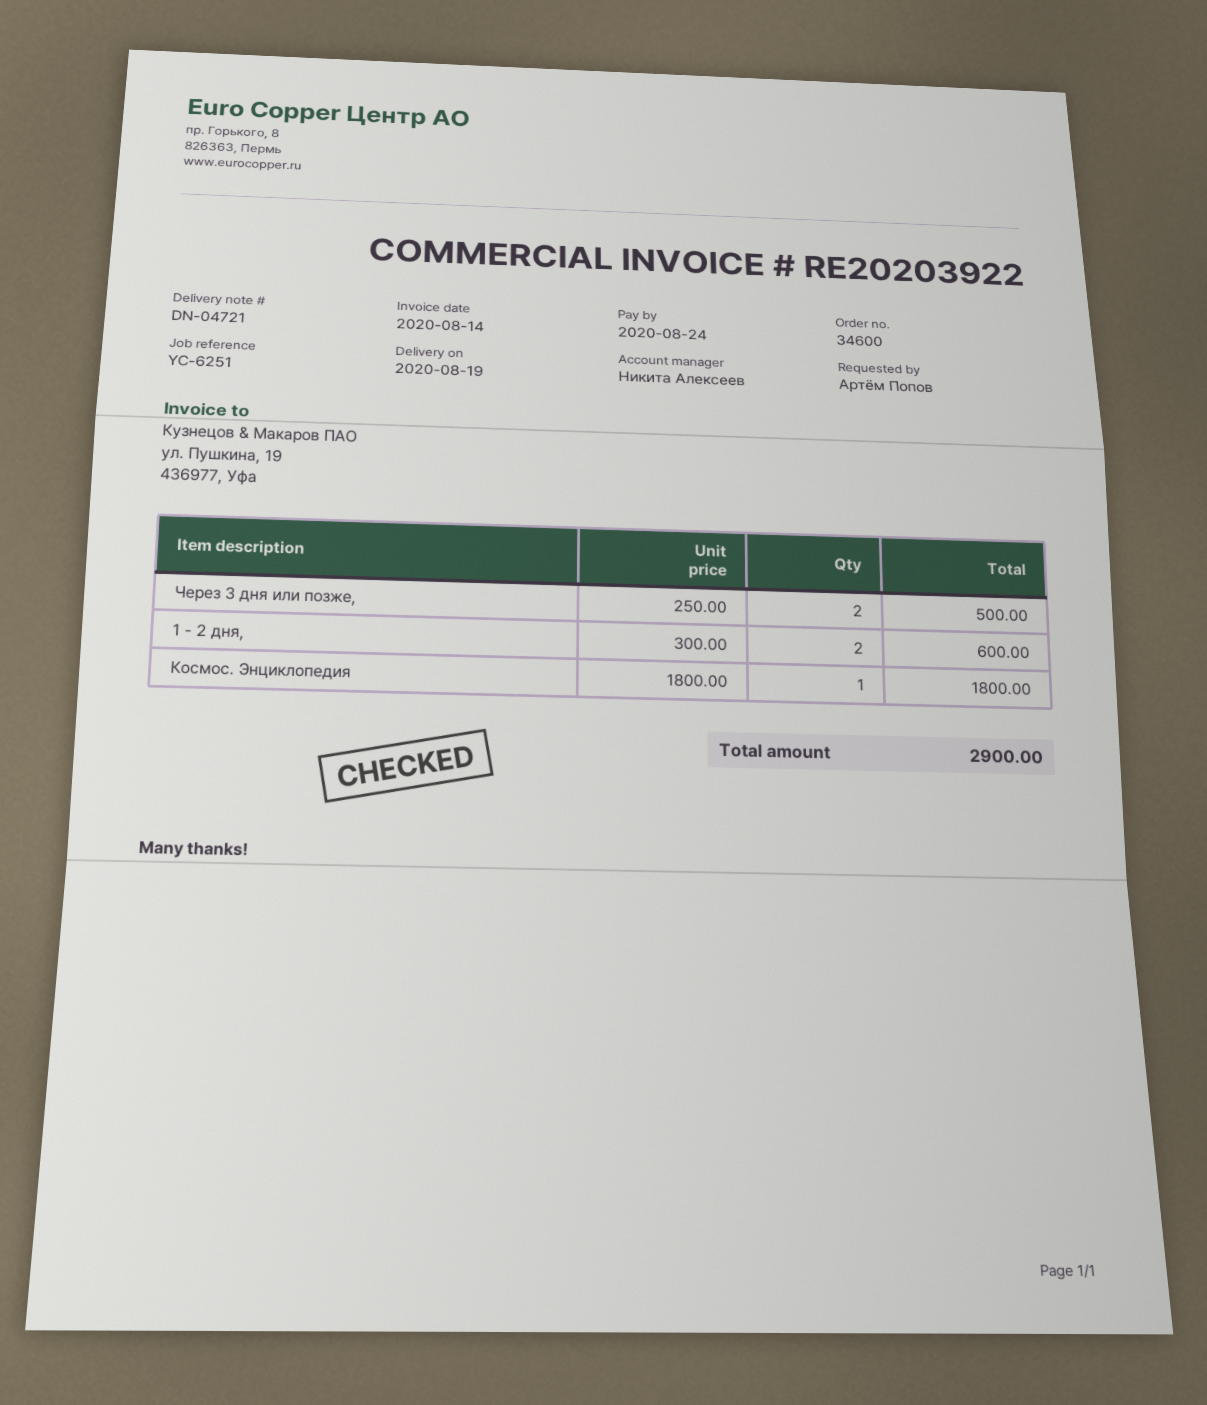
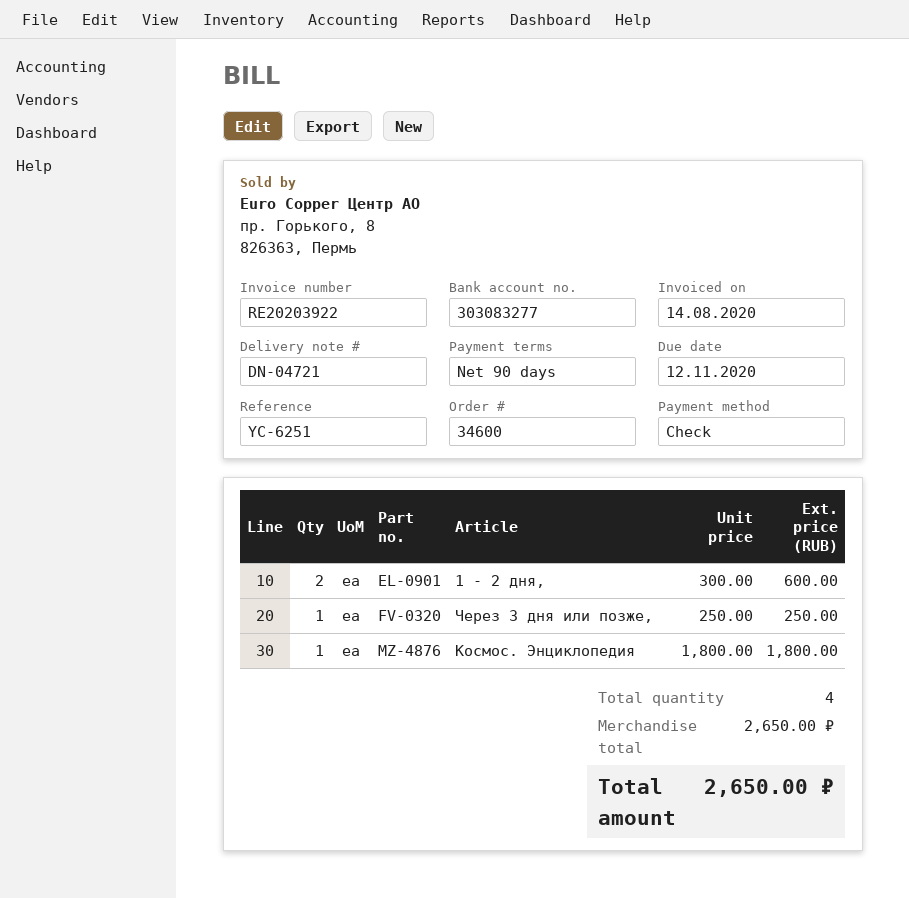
due date: 2020-08-24 -> 2020-11-12
Через 3 дня или позже,: 2 x 250.00 = 500.00 -> 1 x 250.00 = 250.00
total: 2900.00 -> 2650.00

